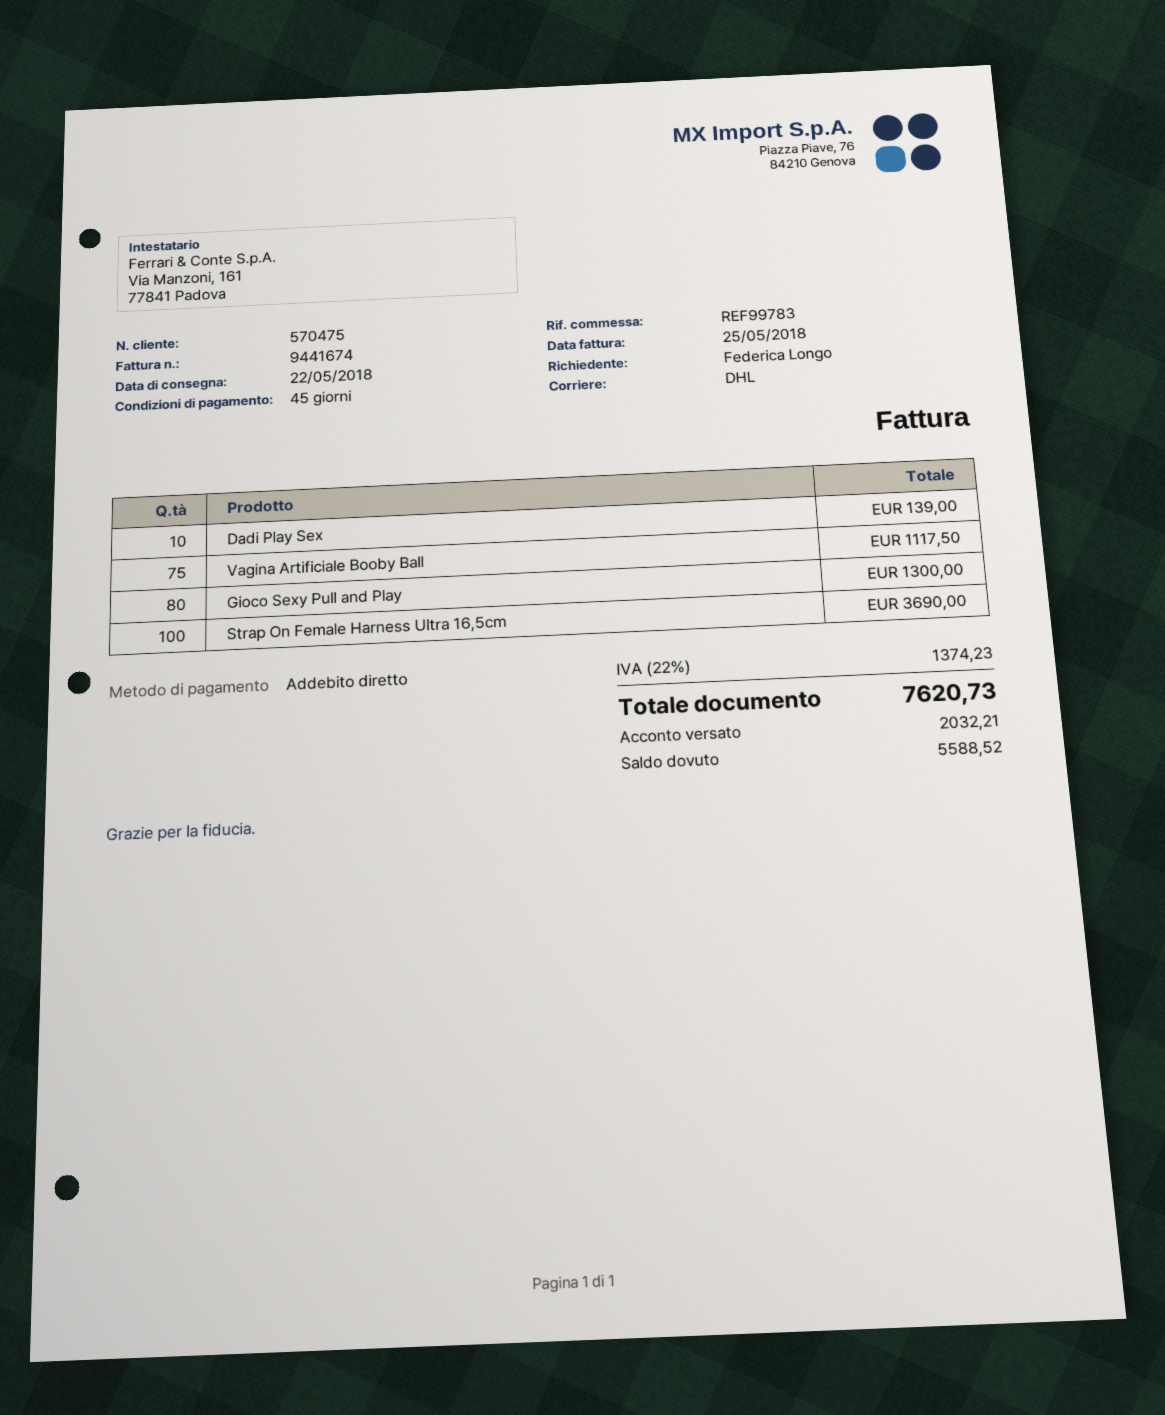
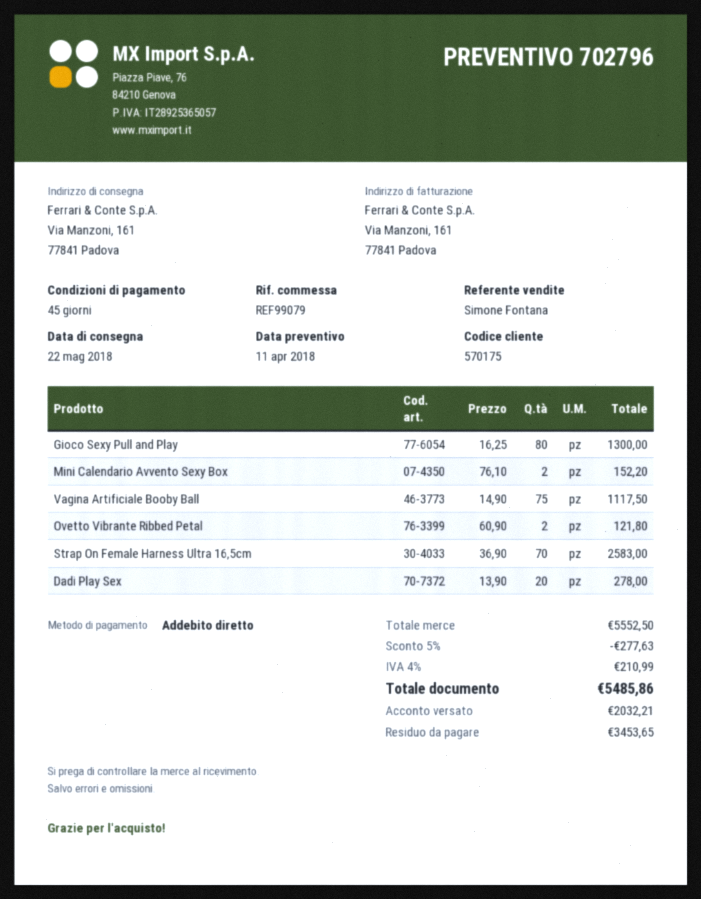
customer number: 570475 -> 570175
reference: REF99783 -> REF99079
Dadi Play Sex: 10 for 139.00 -> 20 for 278.00
Strap On Female Harness Ultra 16,5cm: 100 for 3690.00 -> 70 for 2583.00
Mini Calendario Avvento Sexy Box: none -> 2 for 152.20
Ovetto Vibrante Ribbed Petal: none -> 2 for 121.80
discount: none -> 5% = 277.63
tax: 22% = 1374.23 -> 4% = 210.99
total: 7620.73 -> 5485.86
balance: 5588.52 -> 3453.65

